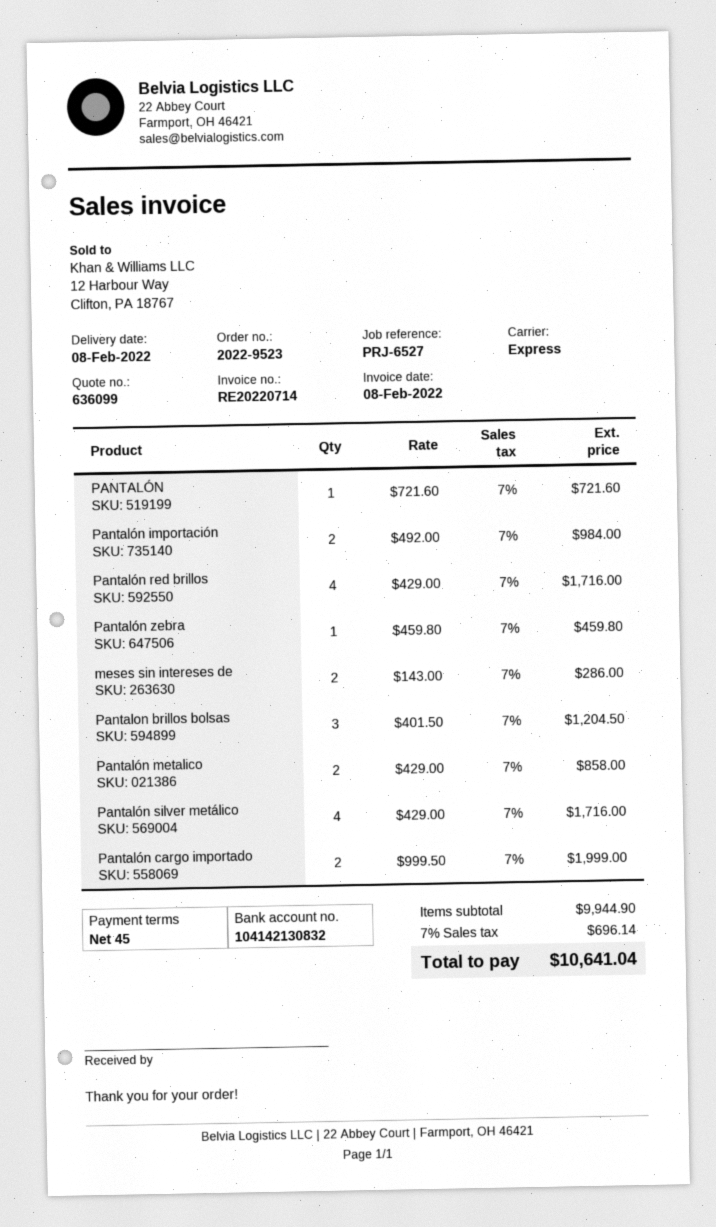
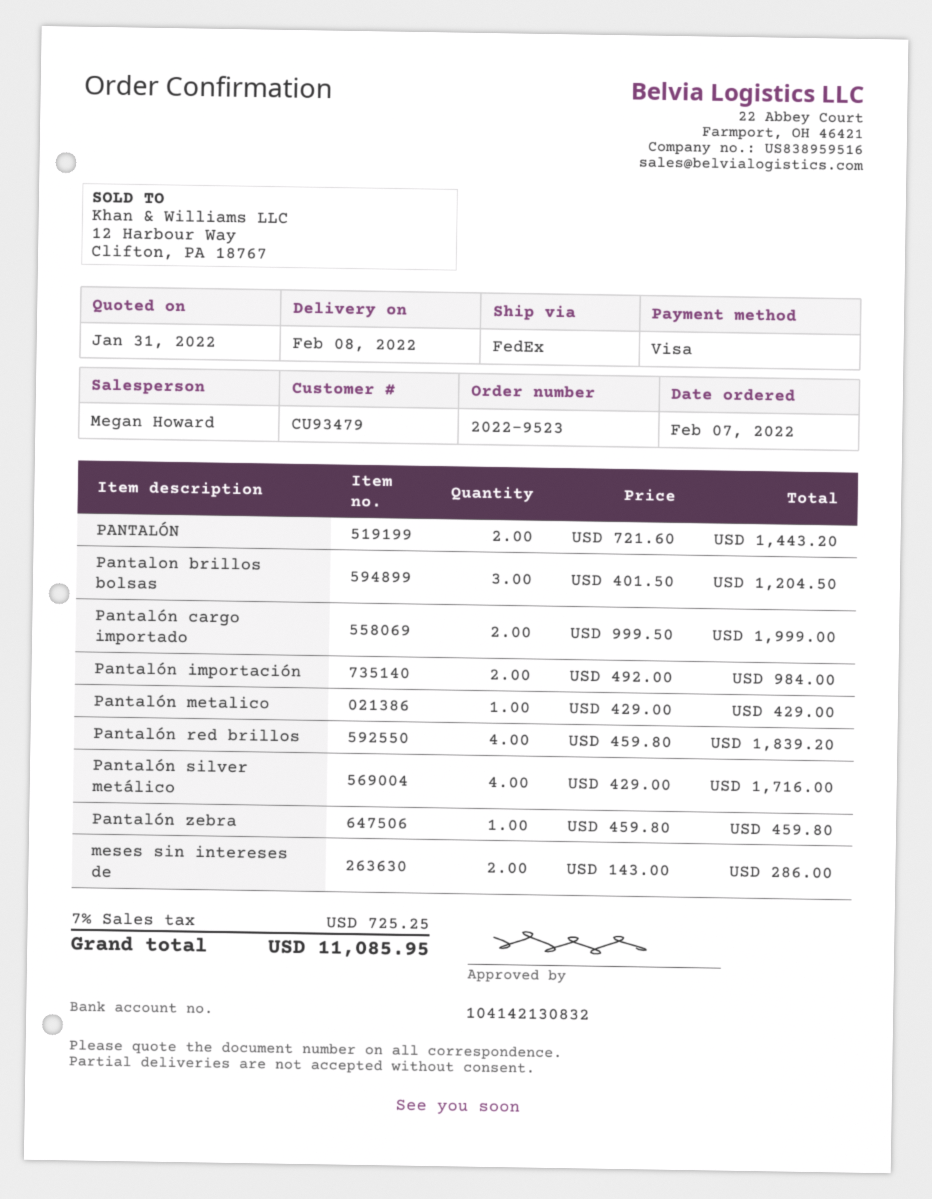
shipping method: express -> FedEx
PANTALÓN: 1 x 721.60 = 721.60 -> 2 x 721.60 = 1443.20
Pantalón red brillos: 4 x 429.00 = 1716.00 -> 4 x 459.80 = 1839.20
Pantalón metalico: 2 x 429.00 = 858.00 -> 1 x 429.00 = 429.00
tax: 7% = 696.14 -> 7% = 725.25
total: 10641.04 -> 11085.95

